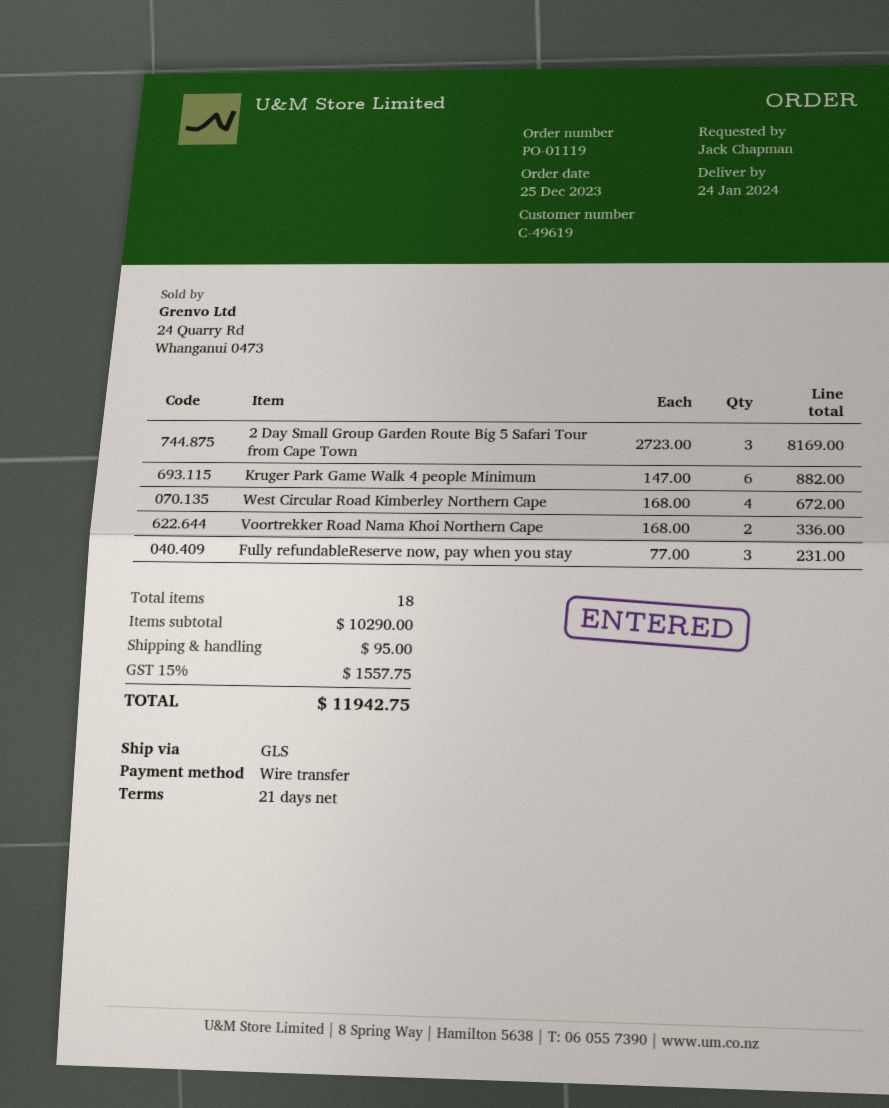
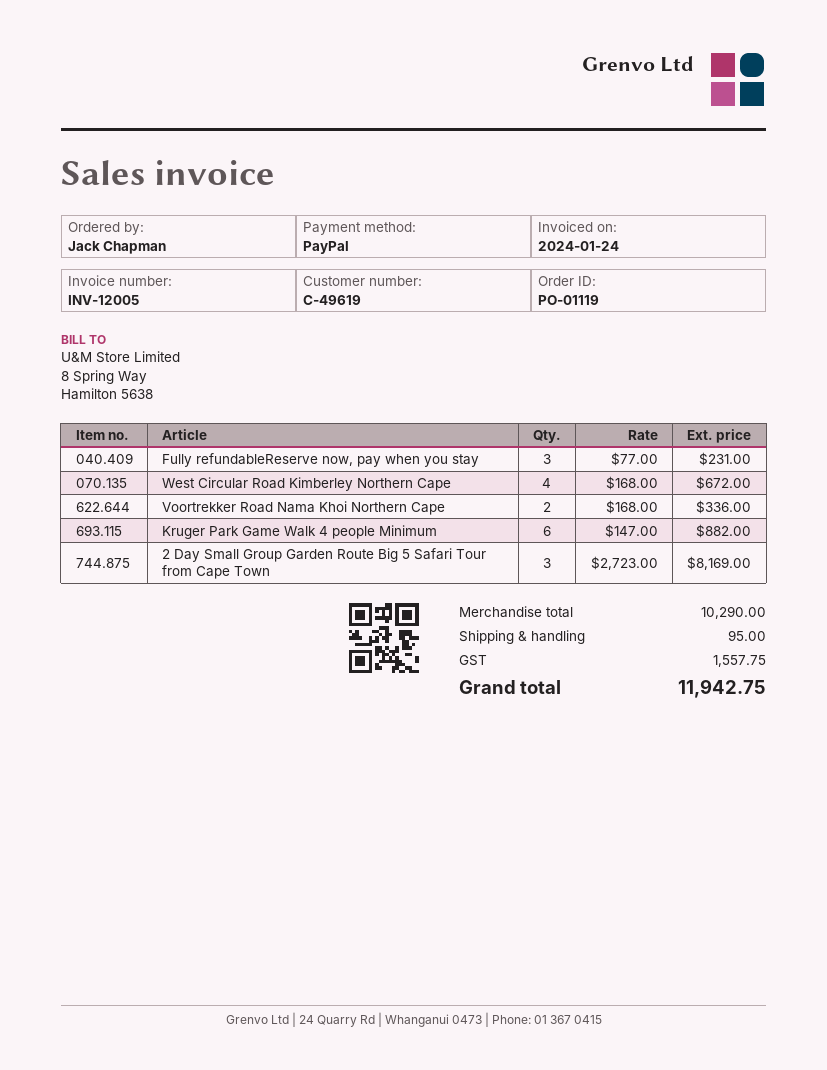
payment method: bank transfer -> PayPal

